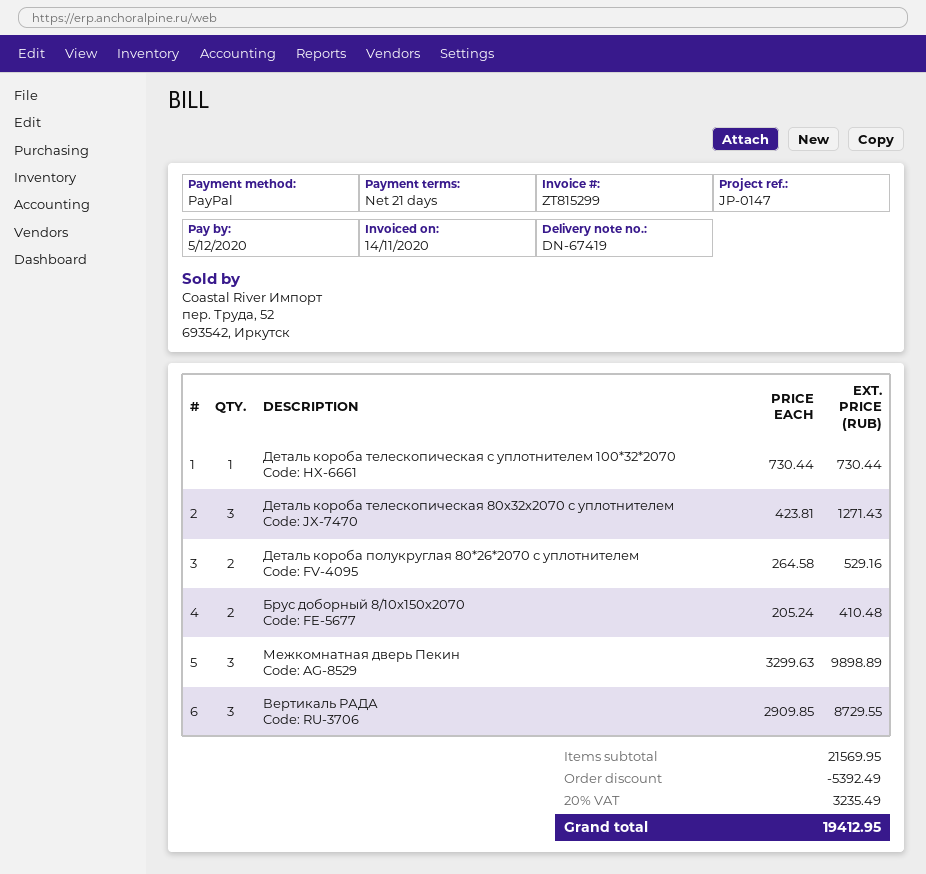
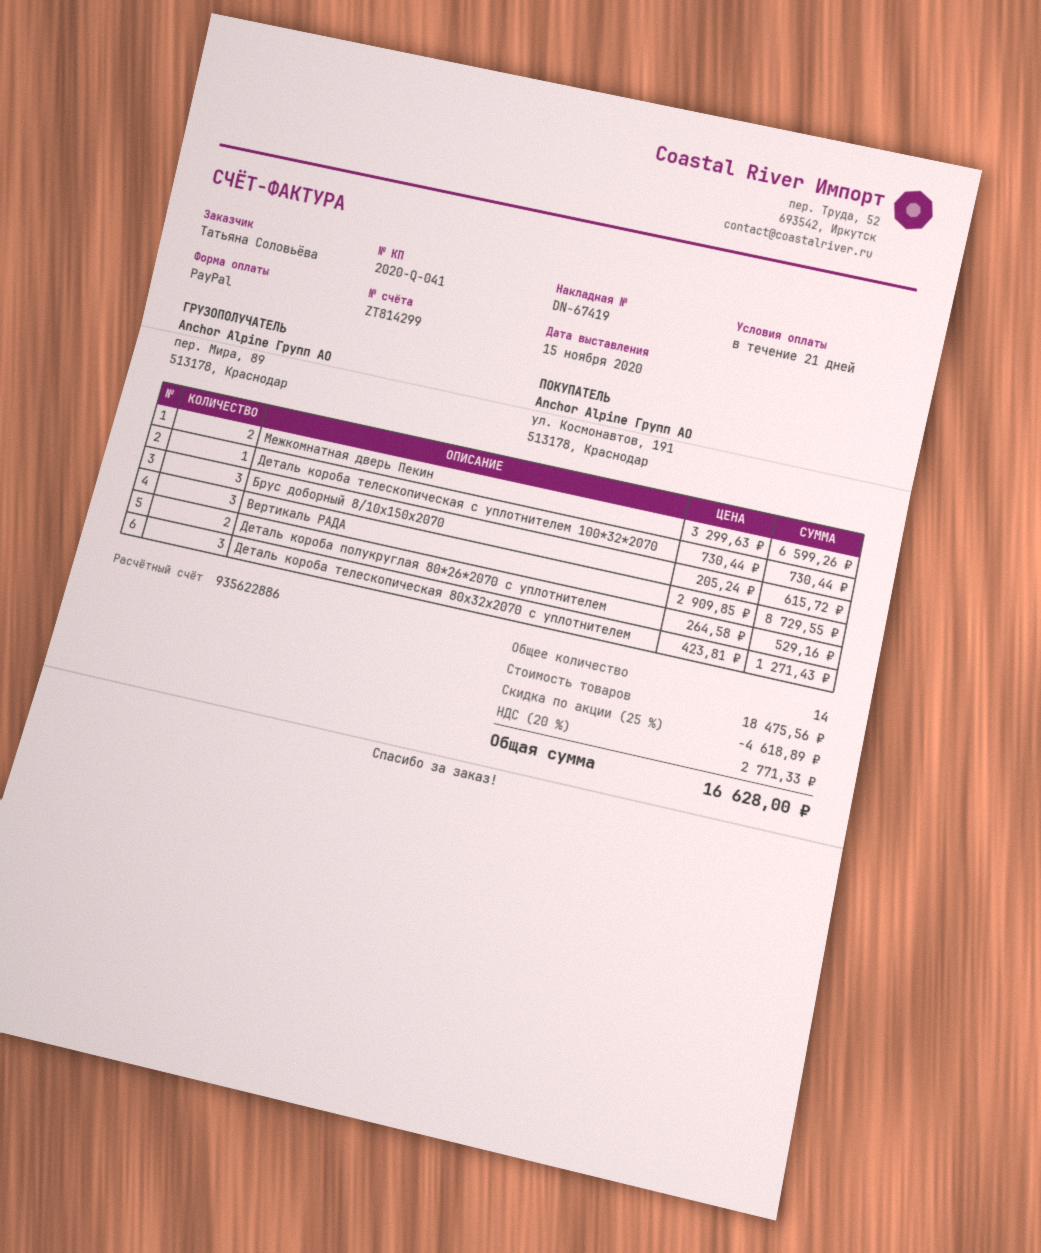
invoice number: ZT815299 -> ZT814299
invoice date: 2020-11-14 -> 2020-11-15
Брус доборный 8/10х150х2070: 2 x 205.24 = 410.48 -> 3 x 205.24 = 615.72
Межкомнатная дверь Пекин: 3 x 3299.63 = 9898.89 -> 2 x 3299.63 = 6599.26
subtotal: 21569.95 -> 18475.56
discount: 5392.49 -> 4618.89
tax: 20% = 3235.49 -> 20% = 2771.33
total: 19412.95 -> 16628.00

